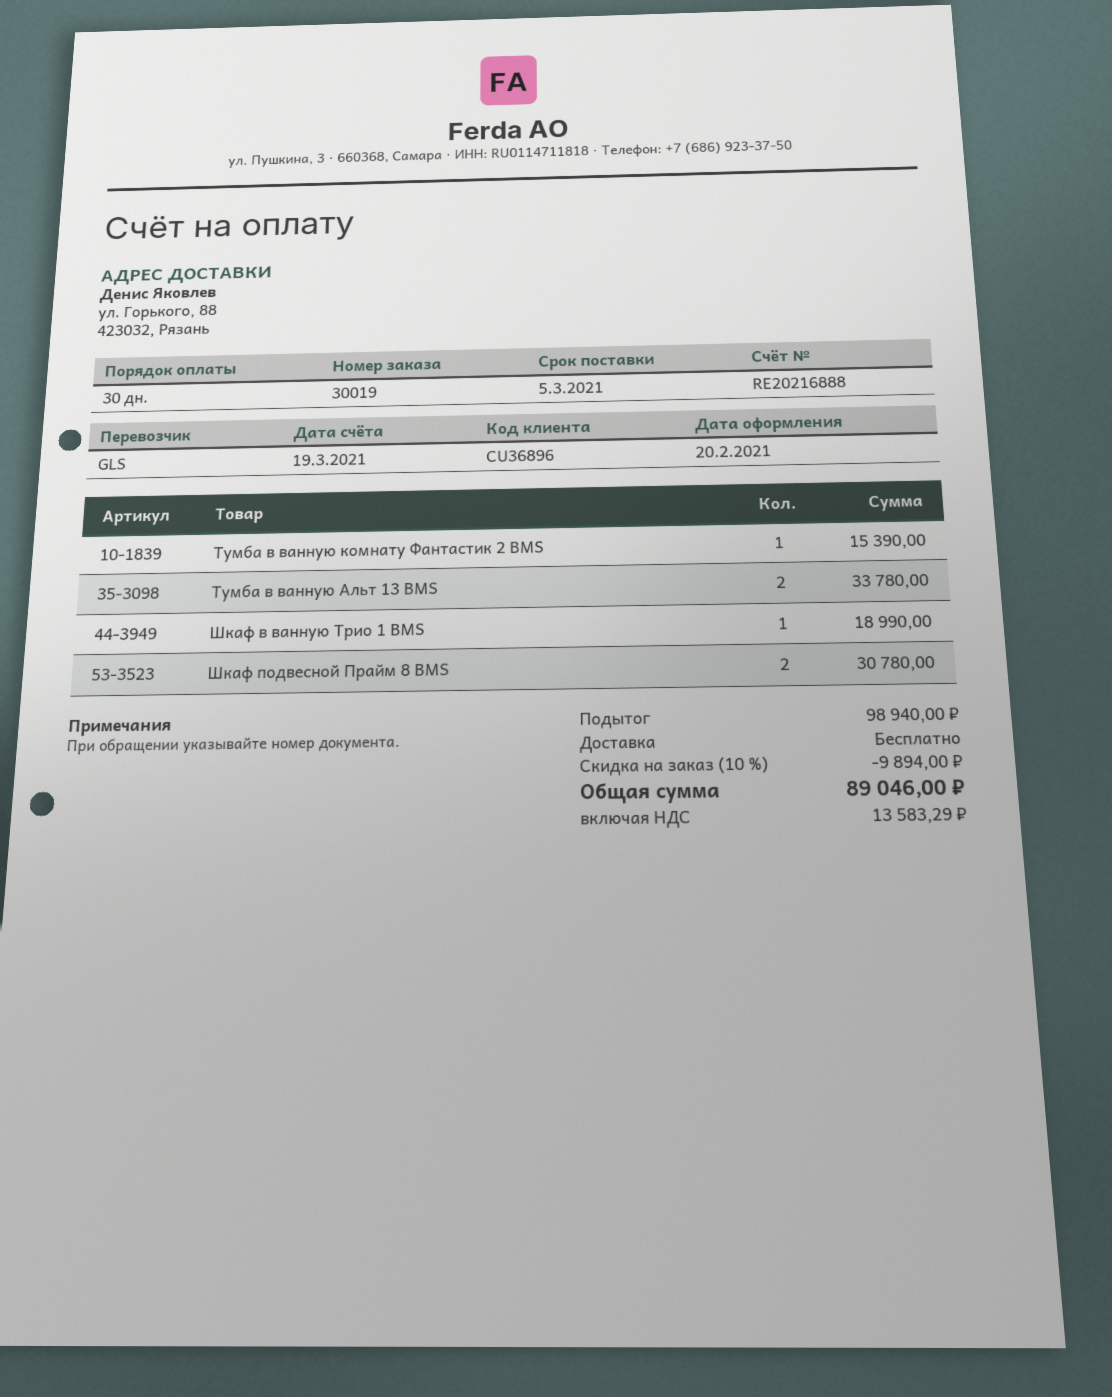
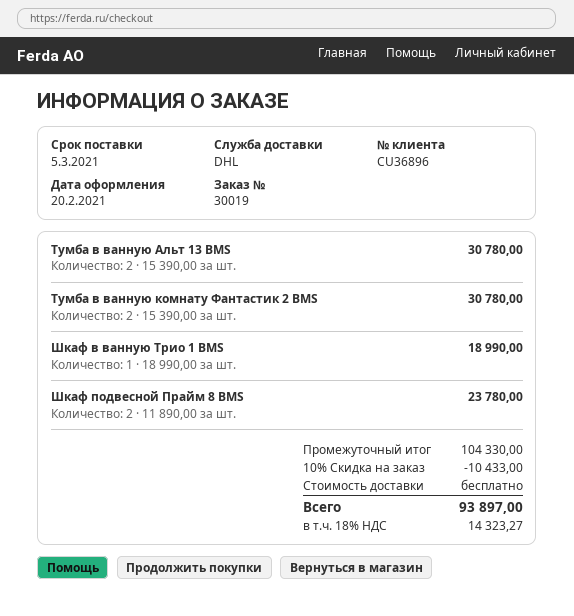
shipping method: GLS -> DHL
Тумба в ванную комнату Фантастик 2 BMS: 1 for 15390.00 -> 2 for 30780.00
Тумба в ванную Альт 13 BMS: 2 for 33780.00 -> 2 for 30780.00
Шкаф подвесной Прайм 8 BMS: 2 for 30780.00 -> 2 for 23780.00
subtotal: 98940.00 -> 104330.00
discount: 10% = 9894.00 -> 10% = 10433.00
tax: 13583.29 -> 14323.27
total: 89046.00 -> 93897.00

